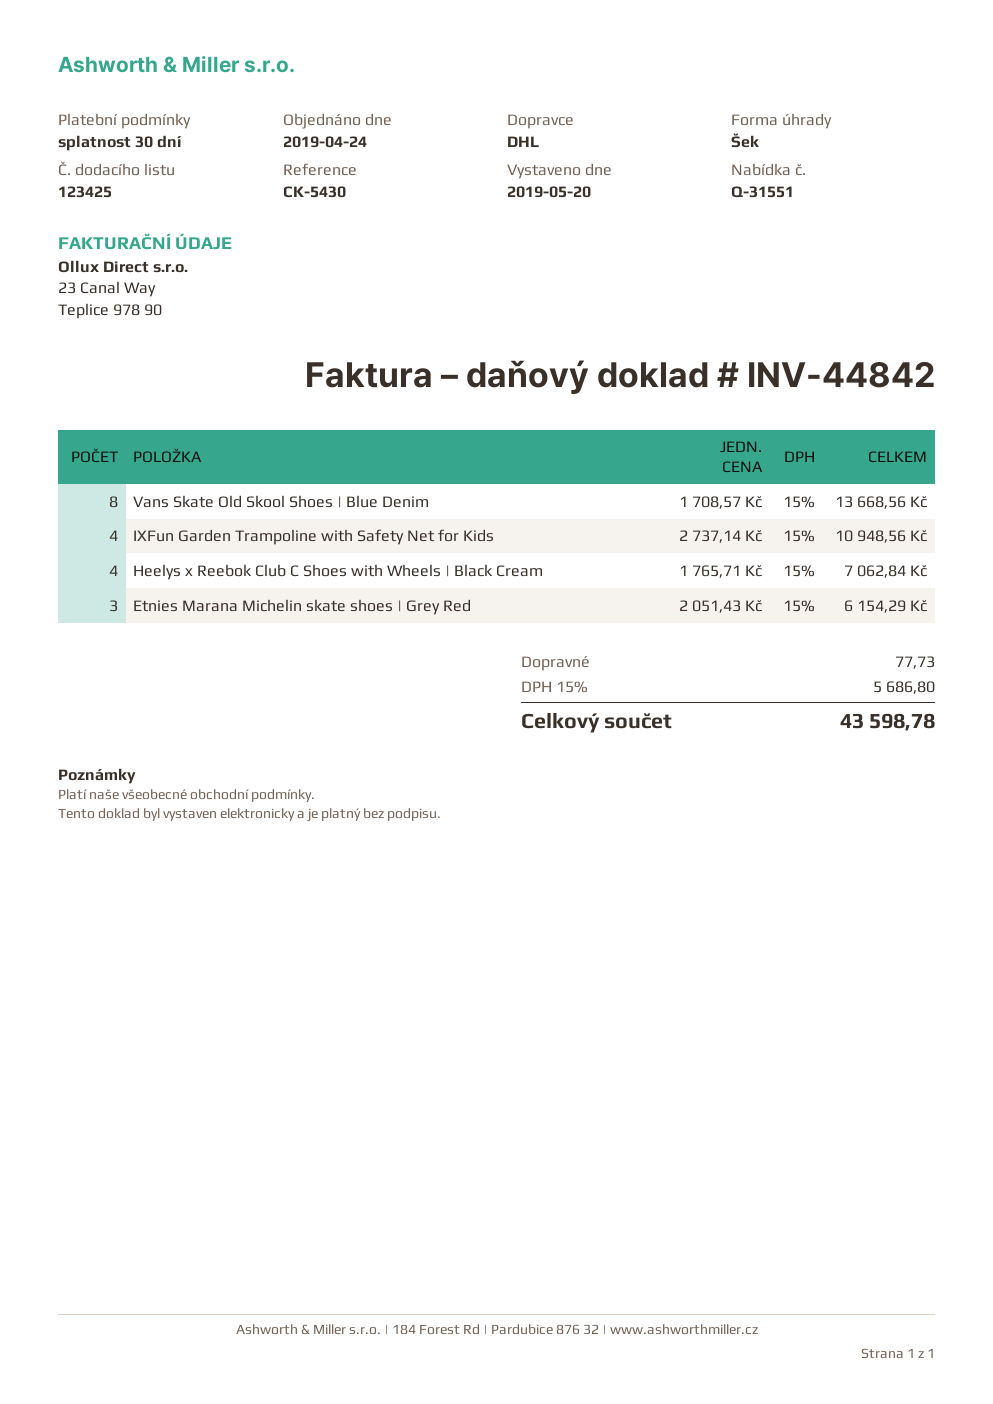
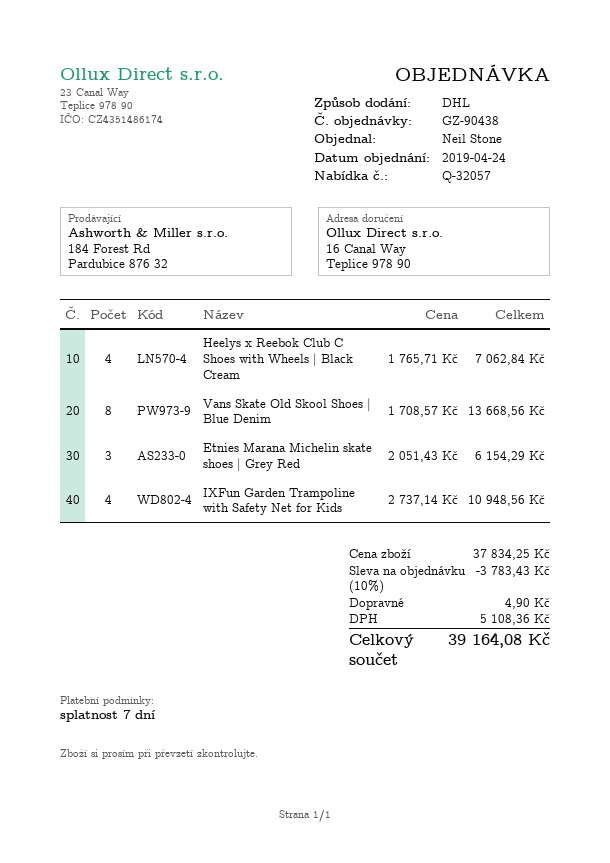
quote number: Q-31551 -> Q-32057
payment terms: 30 days -> 7 days
discount: none -> 10% = 3783.43
shipping: 77.73 -> 4.90
tax: 5686.80 -> 5108.36
total: 43598.78 -> 39164.08

